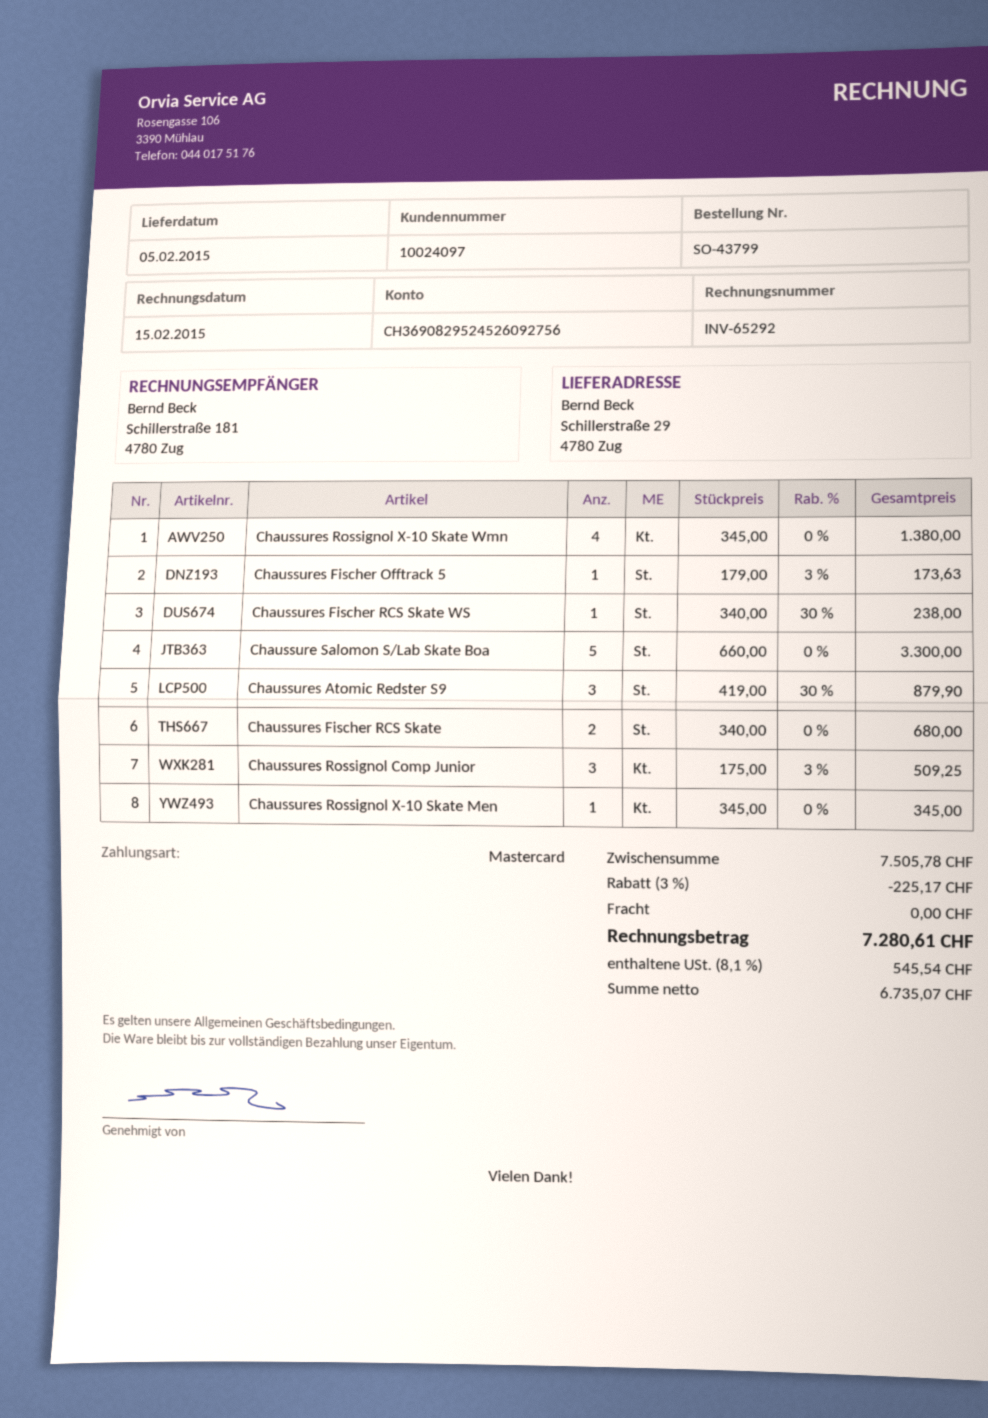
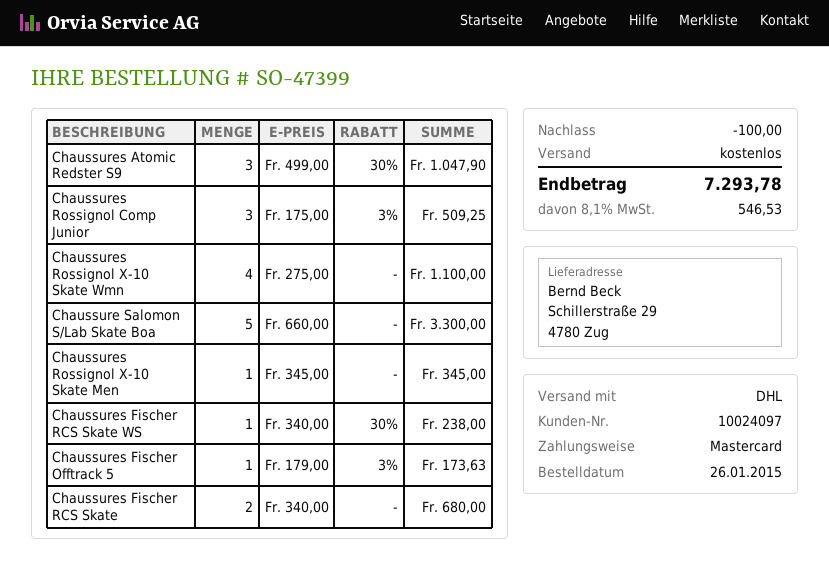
order number: SO-43799 -> SO-47399
Chaussures Rossignol X-10 Skate Wmn: 4 x 345.00 = 1380.00 -> 4 x 275.00 = 1100.00
Chaussures Atomic Redster S9: 3 x 419.00 - 30% = 879.90 -> 3 x 499.00 - 30% = 1047.90
discount: 225.17 -> 100.00
tax: 8.1% = 545.54 -> 8.1% = 546.53
total: 7280.61 -> 7293.78

